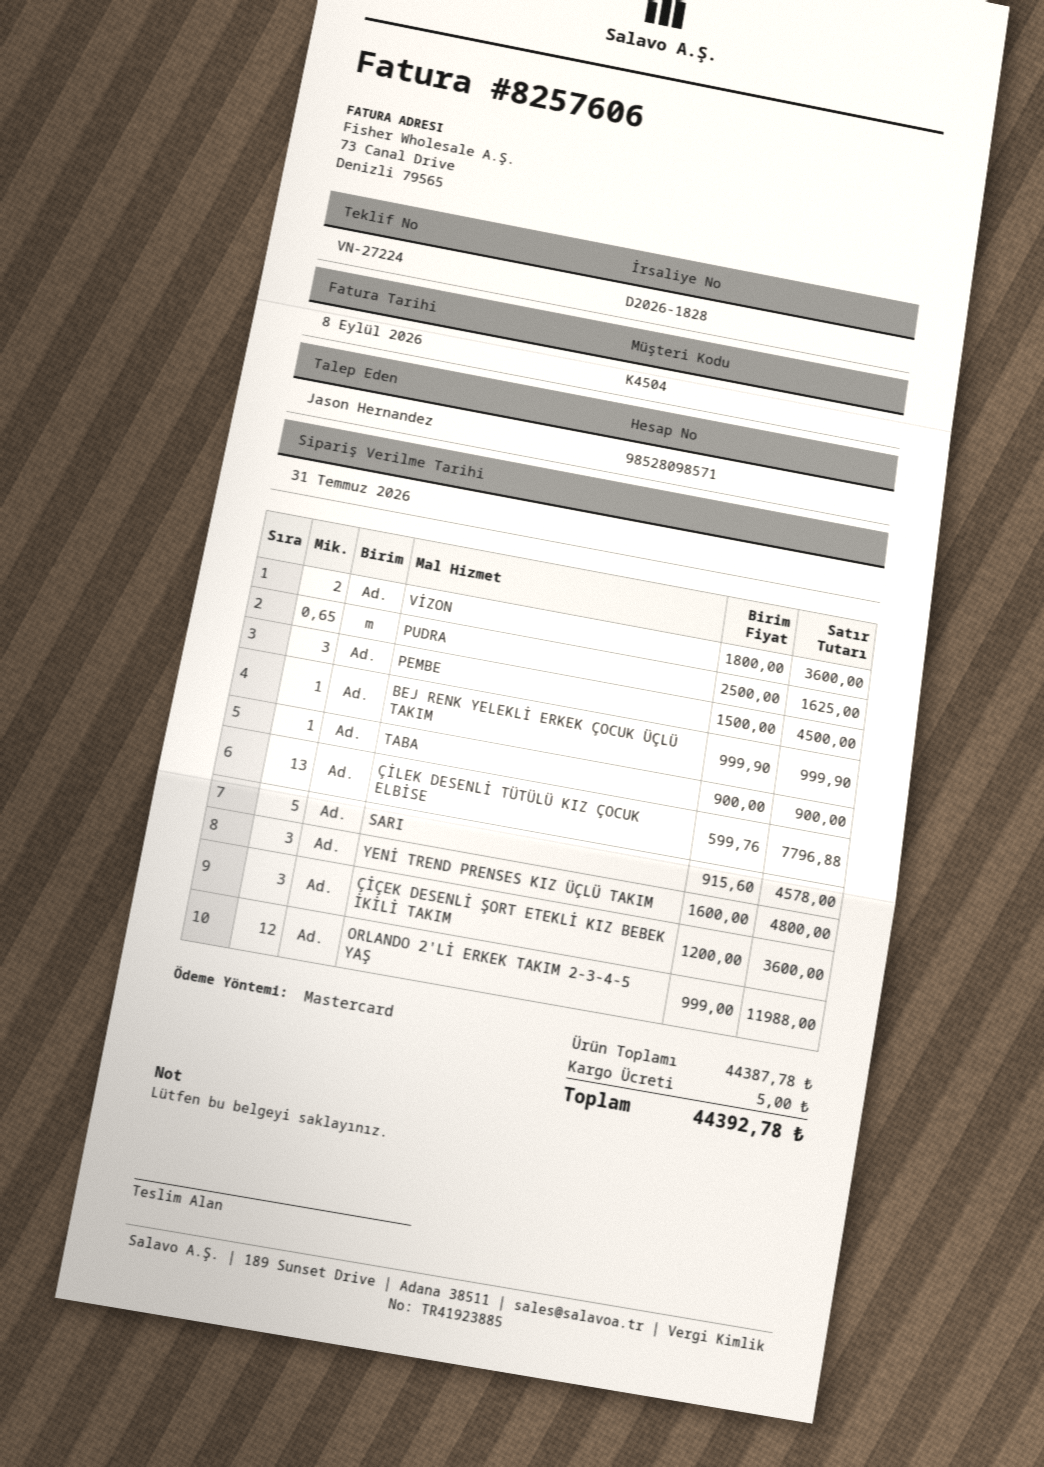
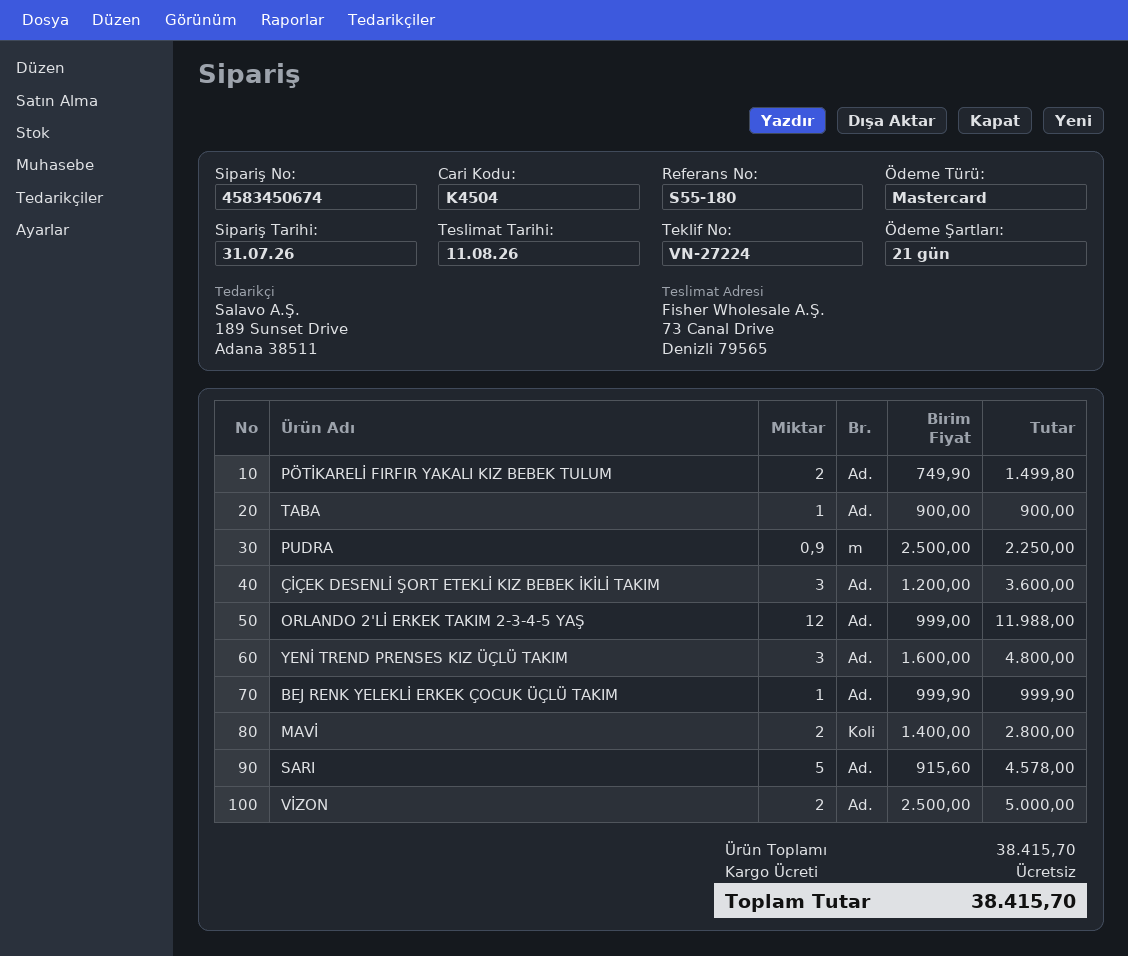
VİZON: 2 x 1800.00 = 3600.00 -> 2 x 2500.00 = 5000.00
PUDRA: 0.65 x 2500.00 = 1625.00 -> 0.9 x 2500.00 = 2250.00
PEMBE: 3 x 1500.00 = 4500.00 -> none
ÇİLEK DESENLİ TÜTÜLÜ KIZ ÇOCUK ELBİSE: 13 x 599.76 = 7796.88 -> none
PÖTİKARELİ FIRFIR YAKALI KIZ BEBEK TULUM: none -> 2 x 749.90 = 1499.80
MAVİ: none -> 2 x 1400.00 = 2800.00
subtotal: 44387.78 -> 38415.70
shipping: 5.00 -> 0.00
total: 44392.78 -> 38415.70

